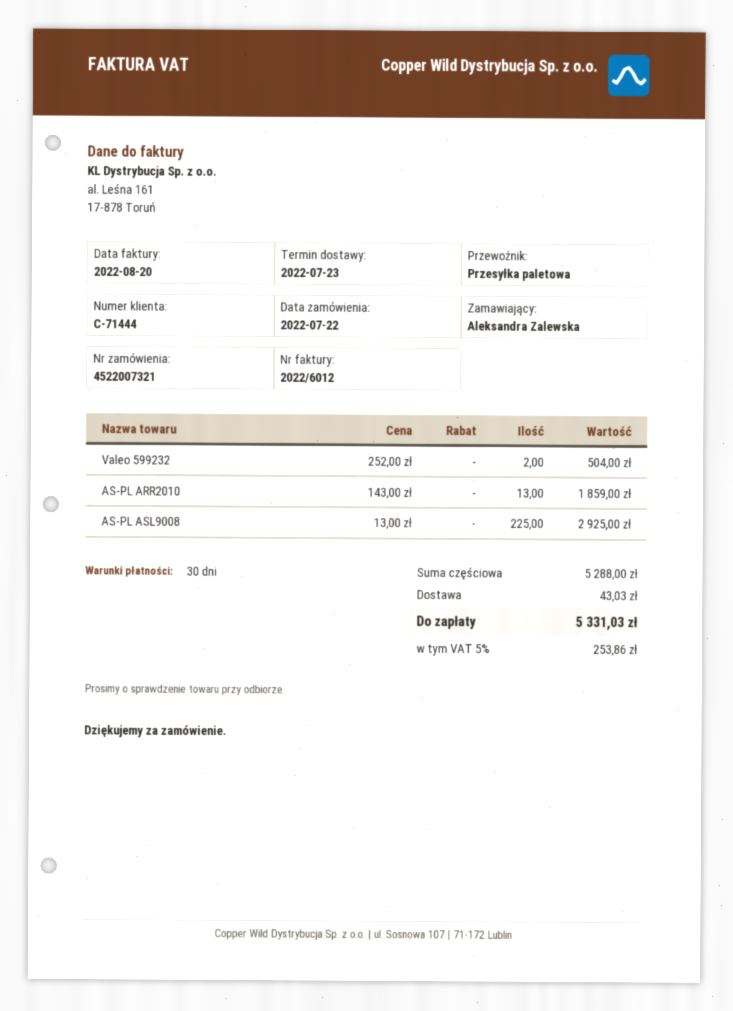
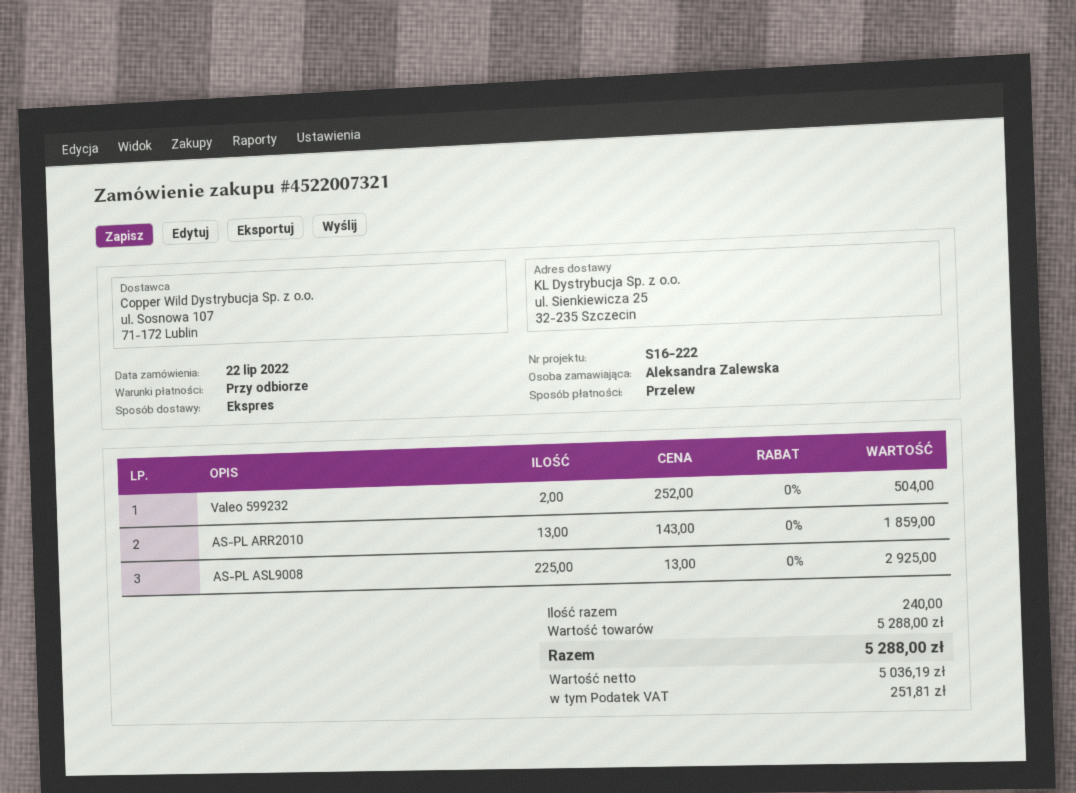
payment terms: 30 days -> on receipt
shipping method: pallet freight -> express
shipping: 43.03 -> none
tax: 253.86 -> 251.81
total: 5331.03 -> 5288.00

